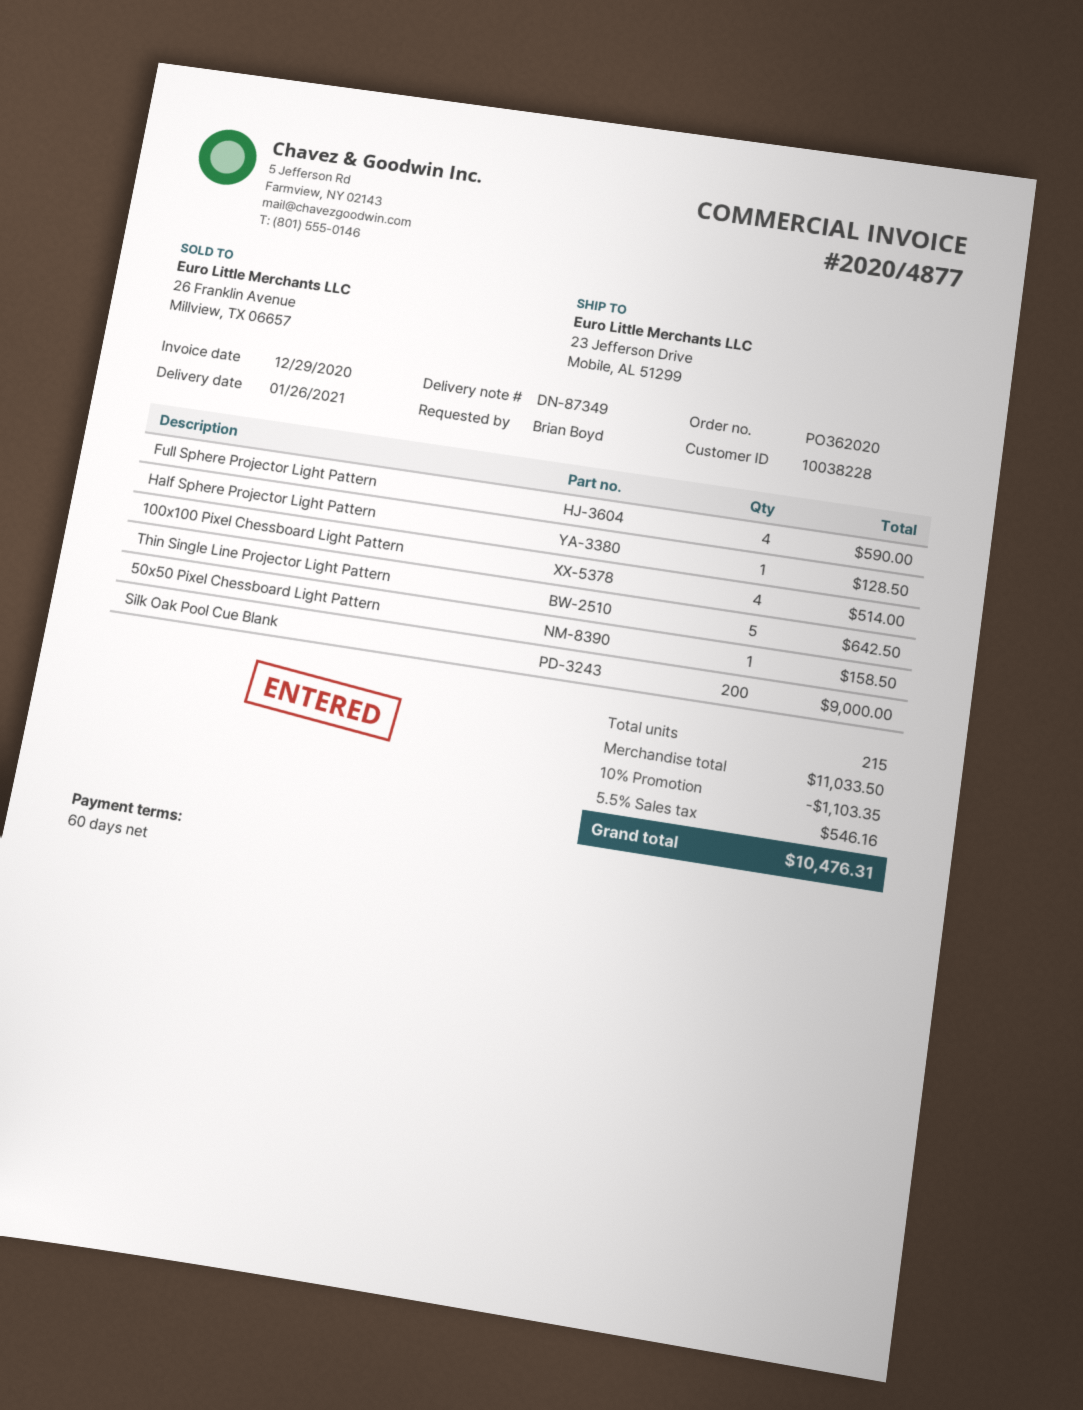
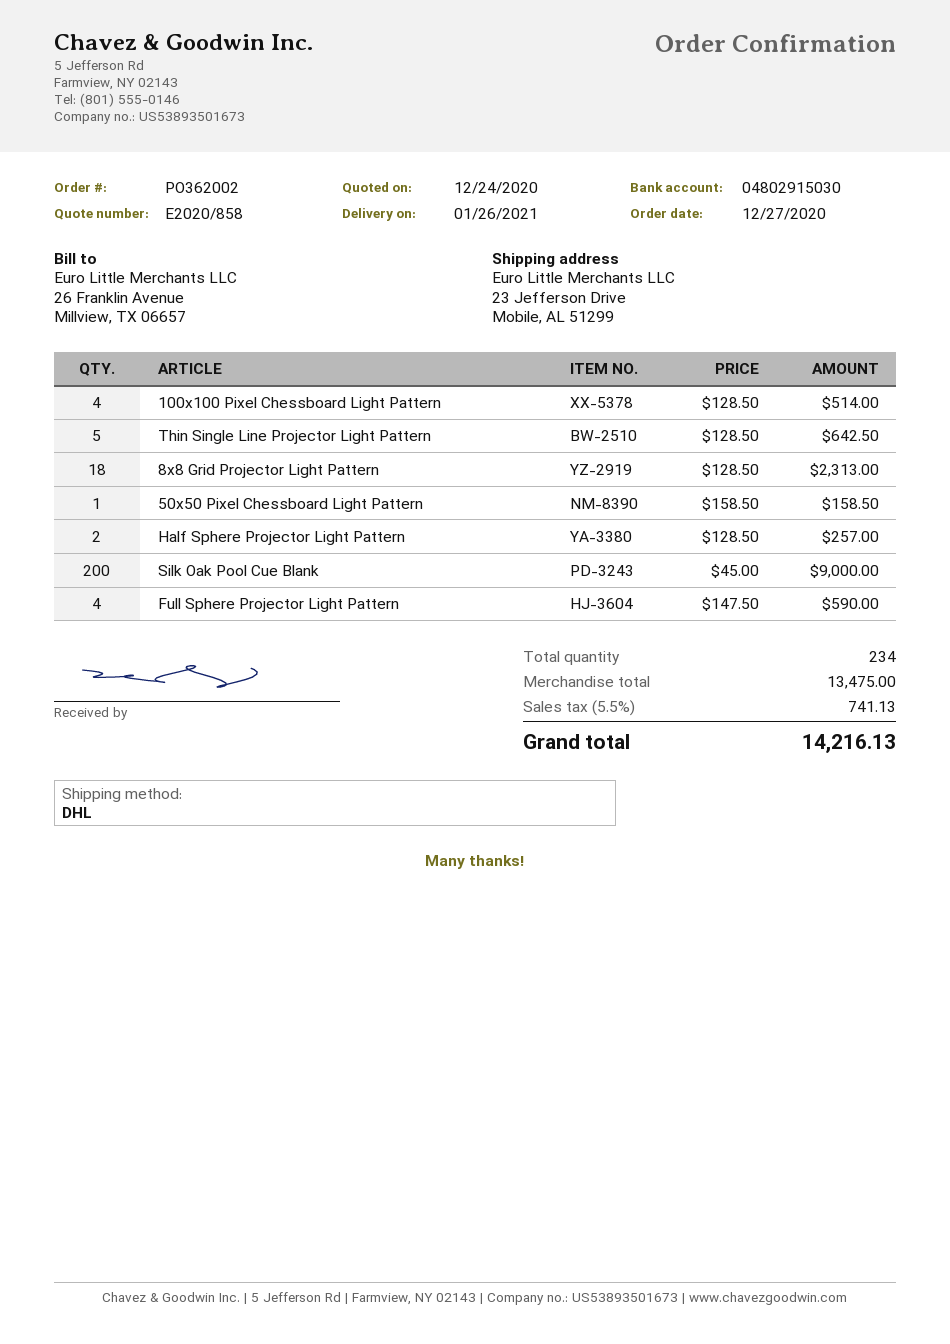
order number: PO362020 -> PO362002
Half Sphere Projector Light Pattern: 1 for 128.50 -> 2 for 257.00
8x8 Grid Projector Light Pattern: none -> 18 for 2313.00
total quantity: 215 -> 234
subtotal: 11033.50 -> 13475.00
discount: 10% = 1103.35 -> none
tax: 5.5% = 546.16 -> 5.5% = 741.13
total: 10476.31 -> 14216.13

